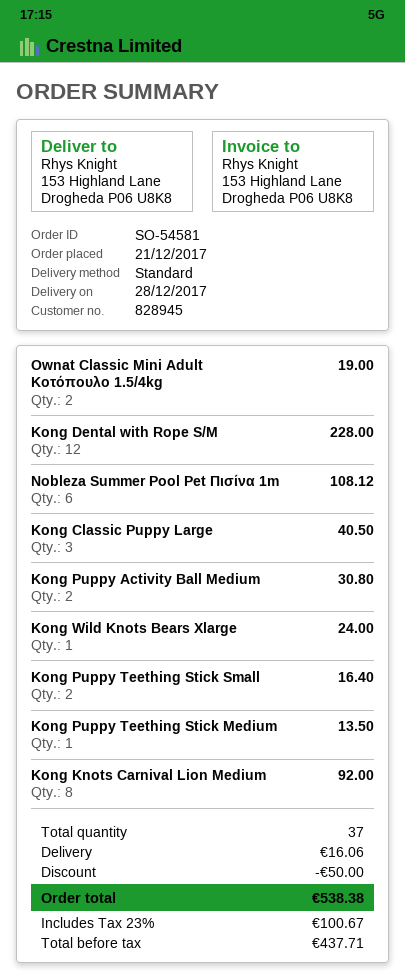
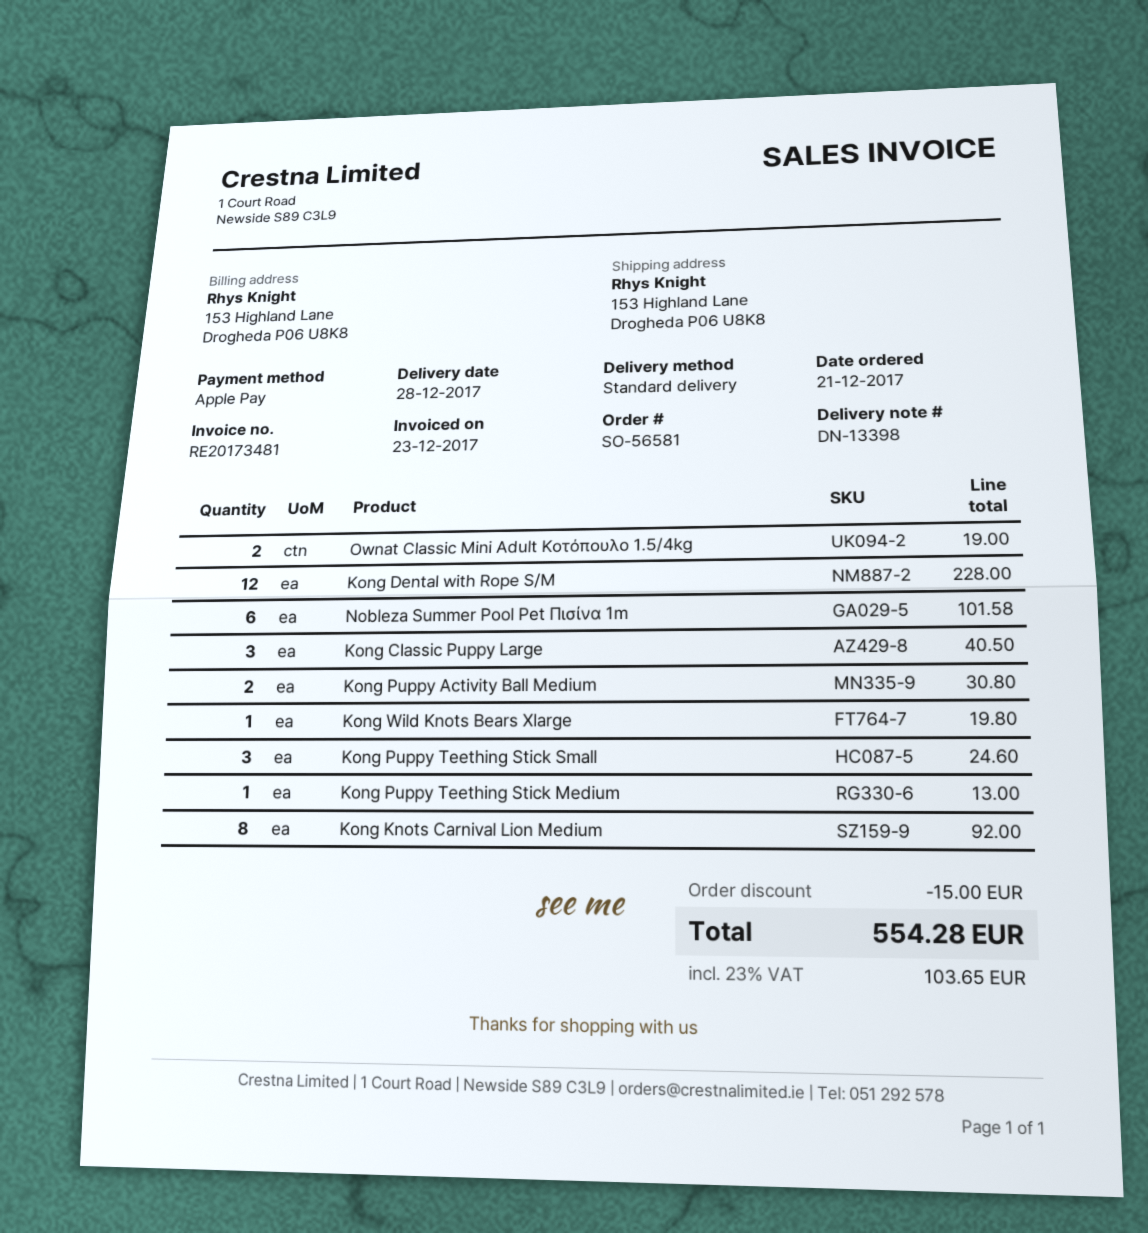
order number: SO-54581 -> SO-56581
Nobleza Summer Pool Pet Πισίνα 1m: 6 for 108.12 -> 6 for 101.58
Kong Wild Knots Bears Xlarge: 1 for 24.00 -> 1 for 19.80
Kong Puppy Teething Stick Small: 2 for 16.40 -> 3 for 24.60
Kong Puppy Teething Stick Medium: 1 for 13.50 -> 1 for 13.00
discount: 50.00 -> 15.00
shipping: 16.06 -> none
tax: 23% = 100.67 -> 23% = 103.65
total: 538.38 -> 554.28

